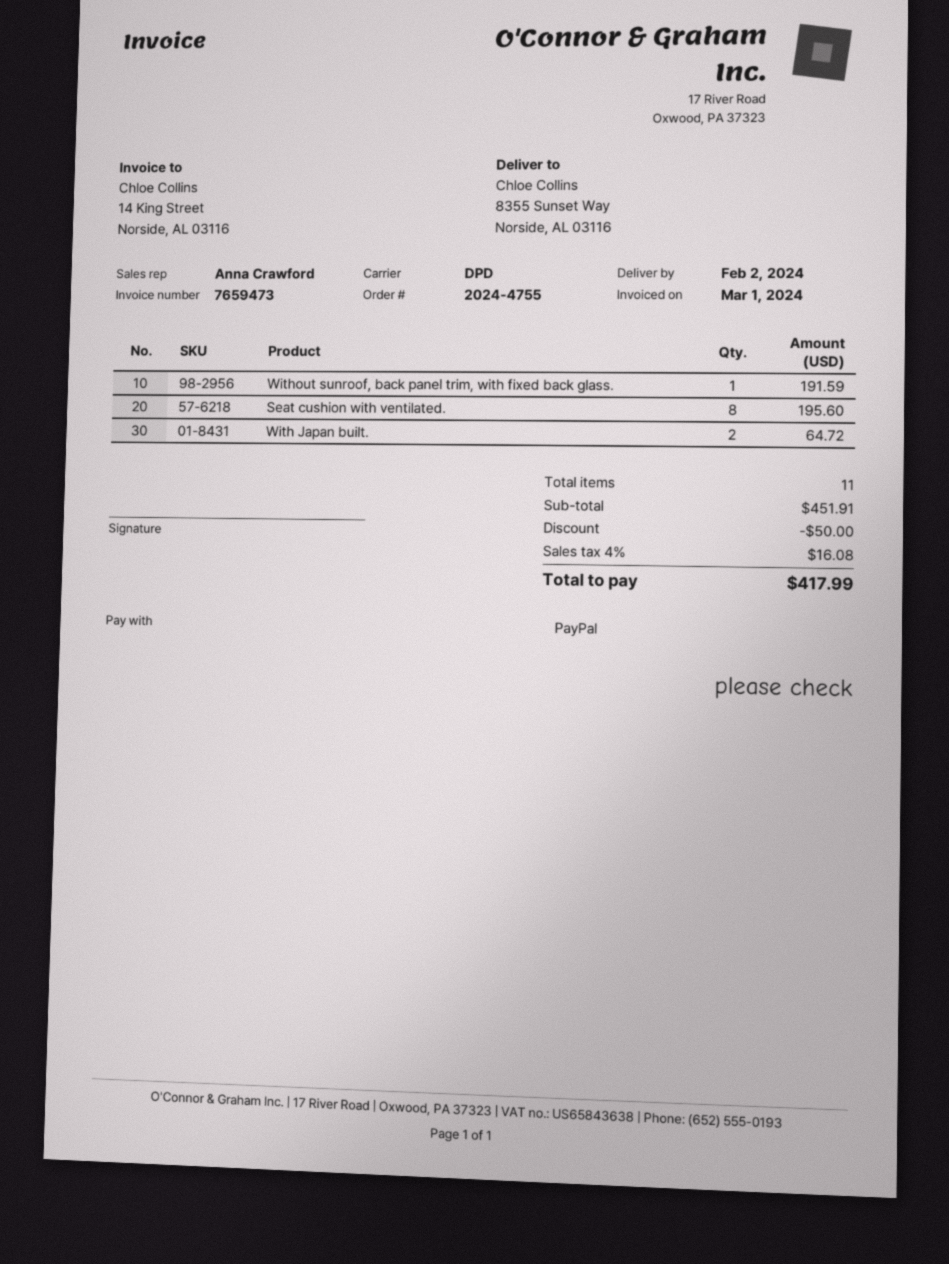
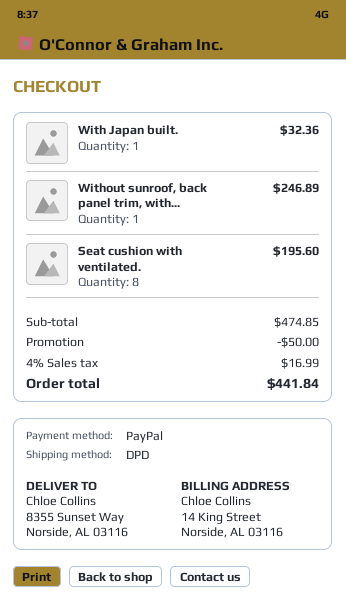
Without sunroof, back panel trim, with fixed back glass.: 1 for 191.59 -> 1 for 246.89
With Japan built.: 2 for 64.72 -> 1 for 32.36
subtotal: 451.91 -> 474.85
tax: 4% = 16.08 -> 4% = 16.99
total: 417.99 -> 441.84

